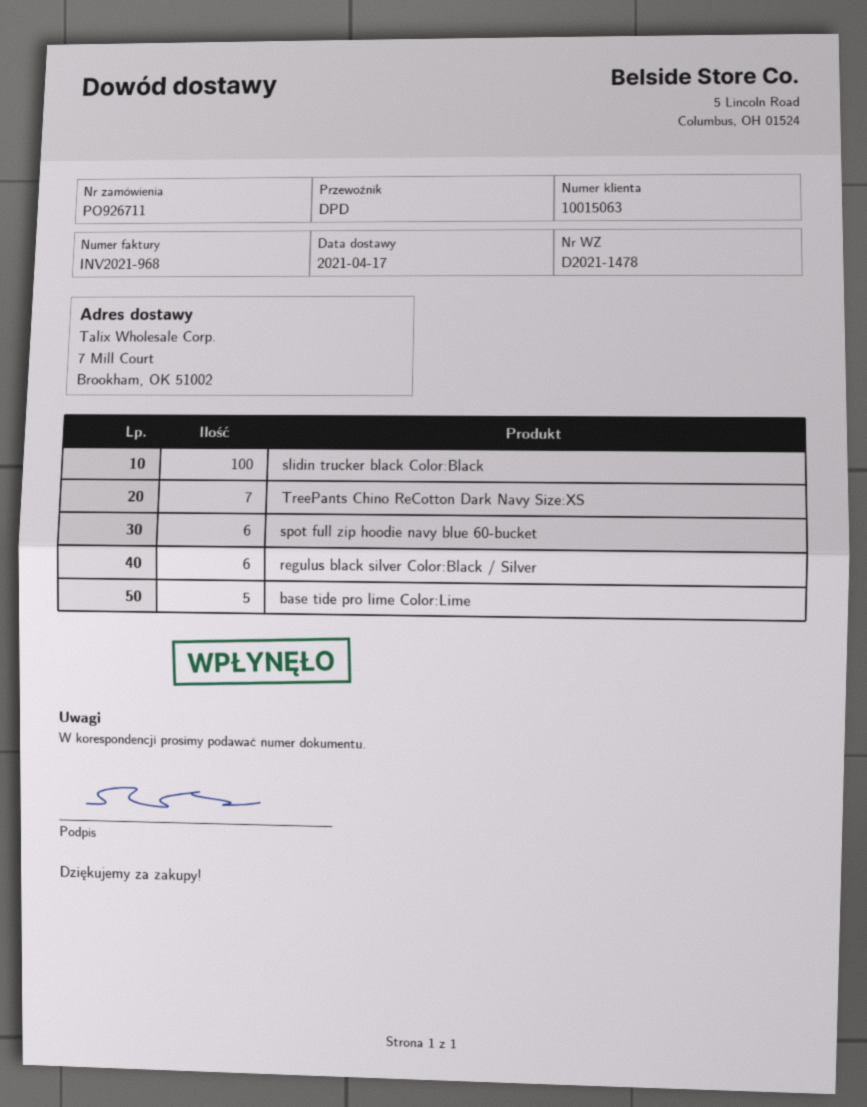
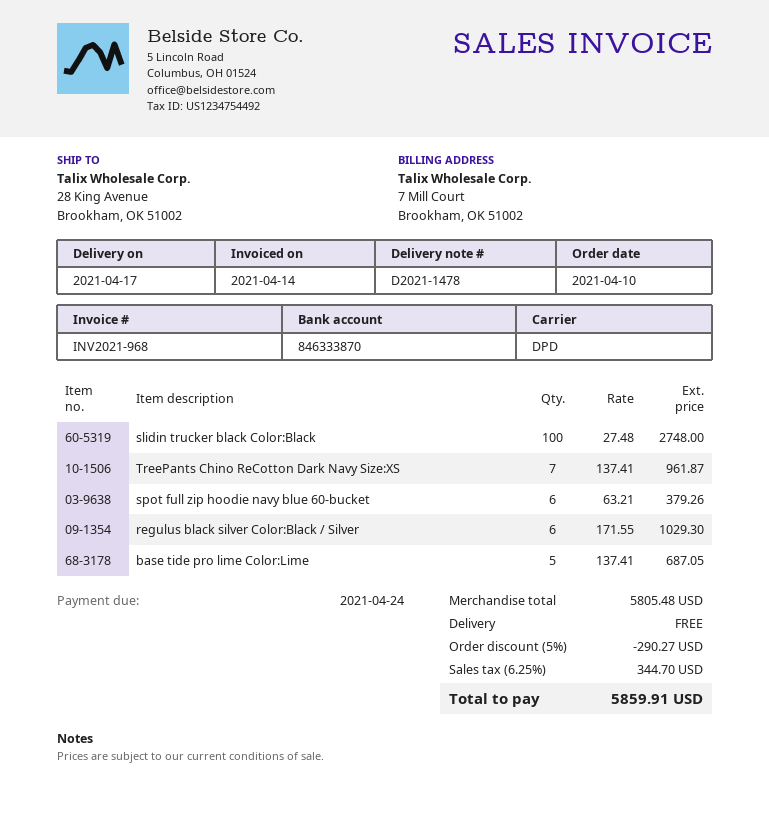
ship to: 7 Mill Court, Brookham, OK 51002 -> 28 King Avenue, Brookham, OK 51002

